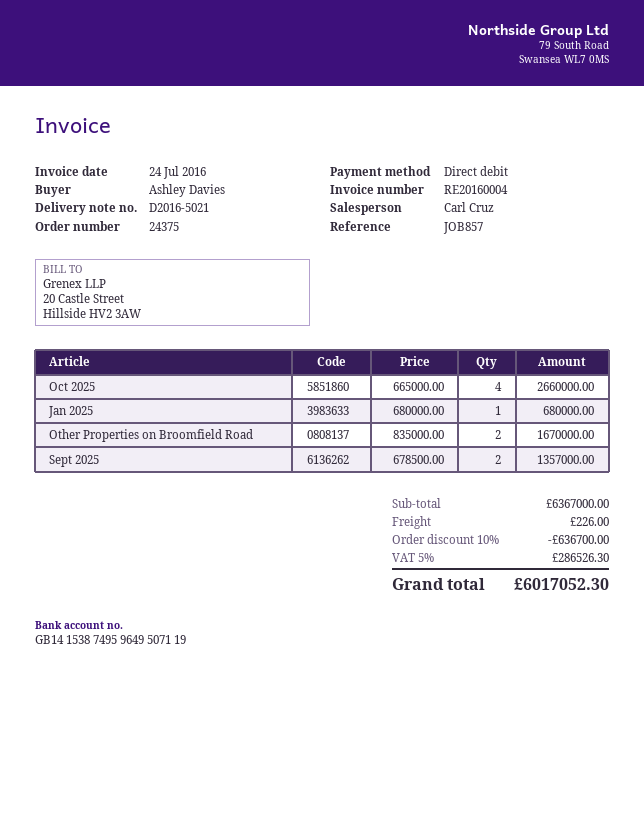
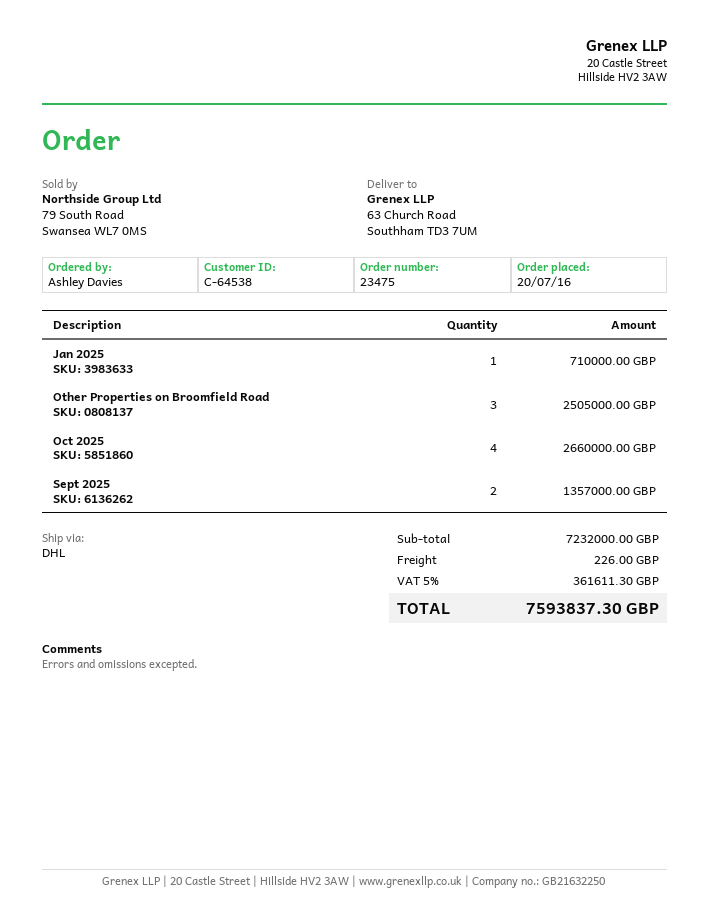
order number: 24375 -> 23475
Jan 2025: 1 for 680000.00 -> 1 for 710000.00
Other Properties on Broomfield Road: 2 for 1670000.00 -> 3 for 2505000.00
subtotal: 6367000.00 -> 7232000.00
discount: 10% = 636700.00 -> none
tax: 5% = 286526.30 -> 5% = 361611.30
total: 6017052.30 -> 7593837.30

